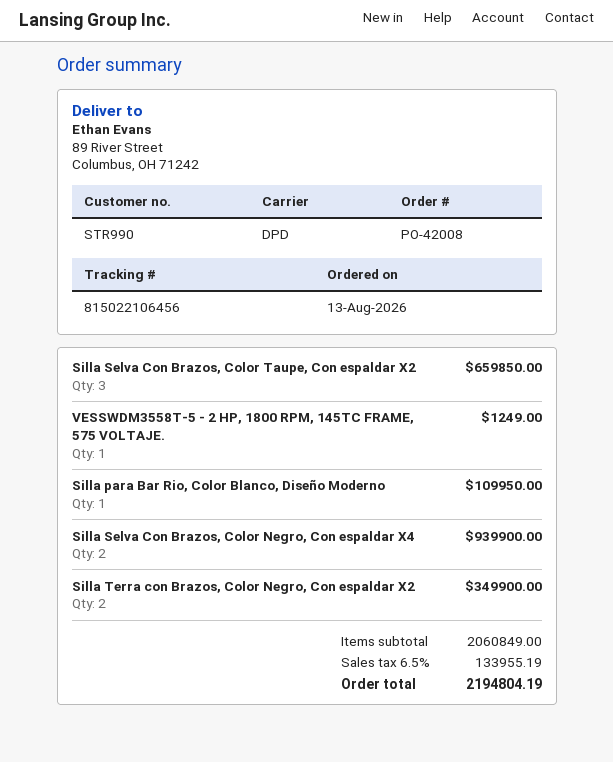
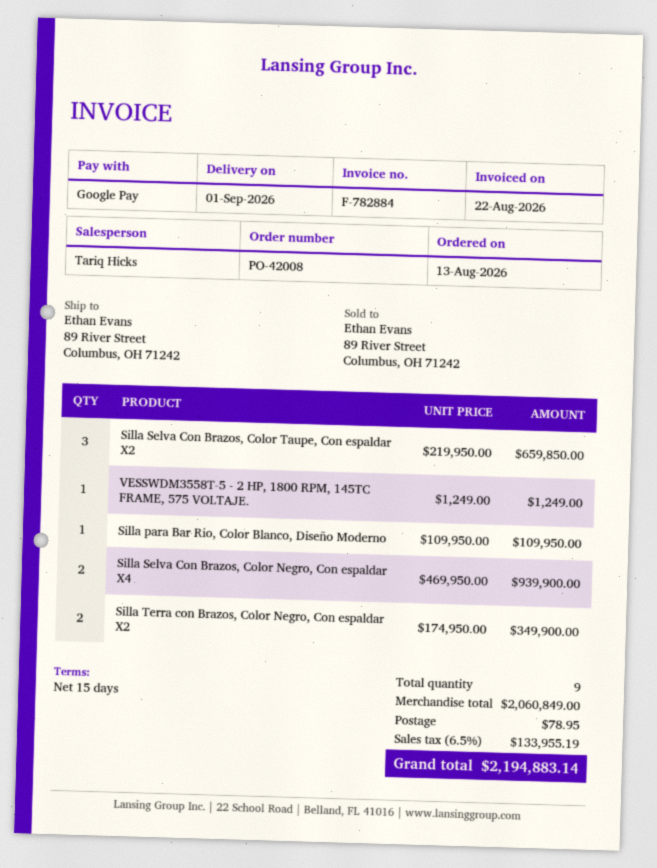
shipping: none -> 78.95
total: 2194804.19 -> 2194883.14

